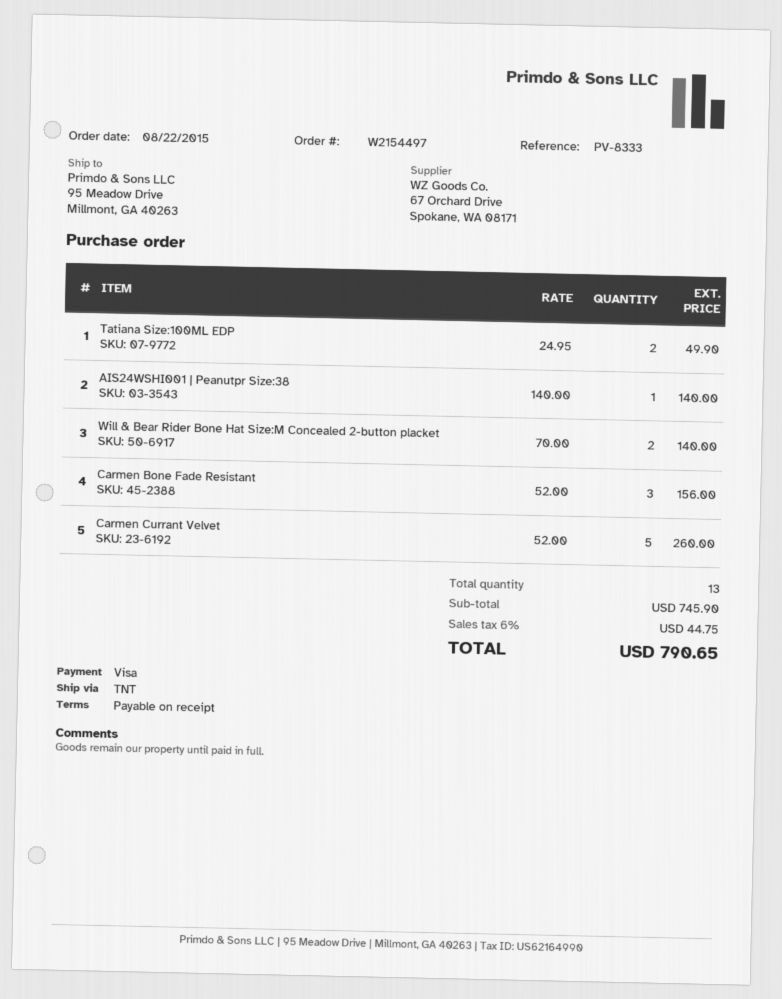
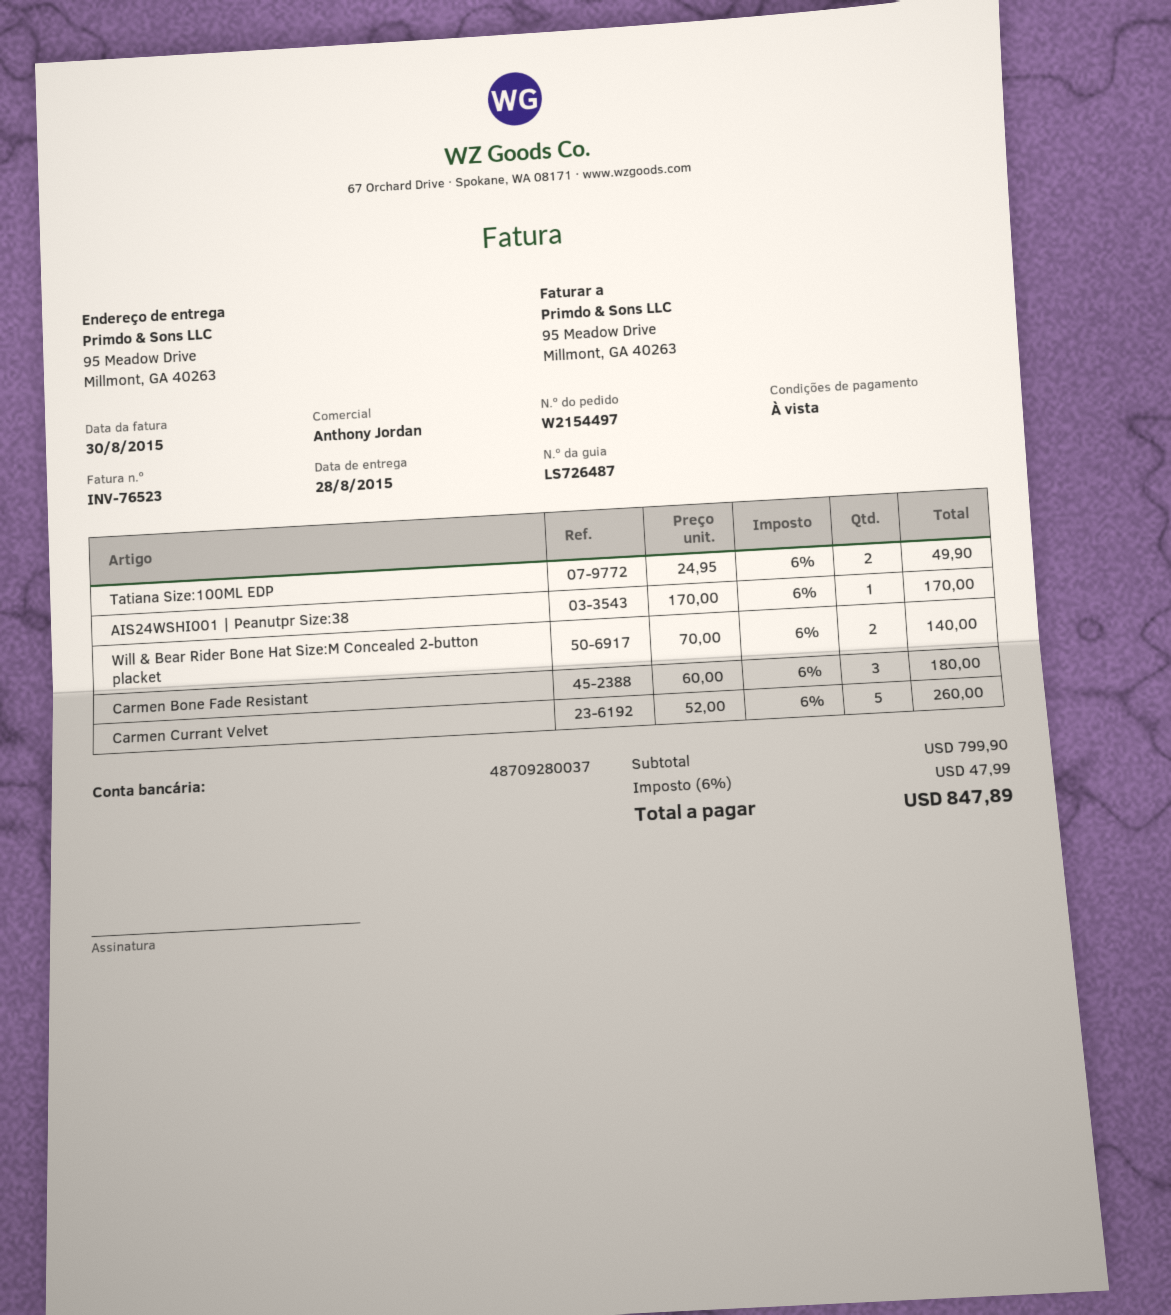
AIS24WSHI001 | Peanutpr Size:38: 1 x 140.00 = 140.00 -> 1 x 170.00 = 170.00
Carmen Bone Fade Resistant: 3 x 52.00 = 156.00 -> 3 x 60.00 = 180.00
subtotal: 745.90 -> 799.90
tax: 6% = 44.75 -> 6% = 47.99
total: 790.65 -> 847.89

